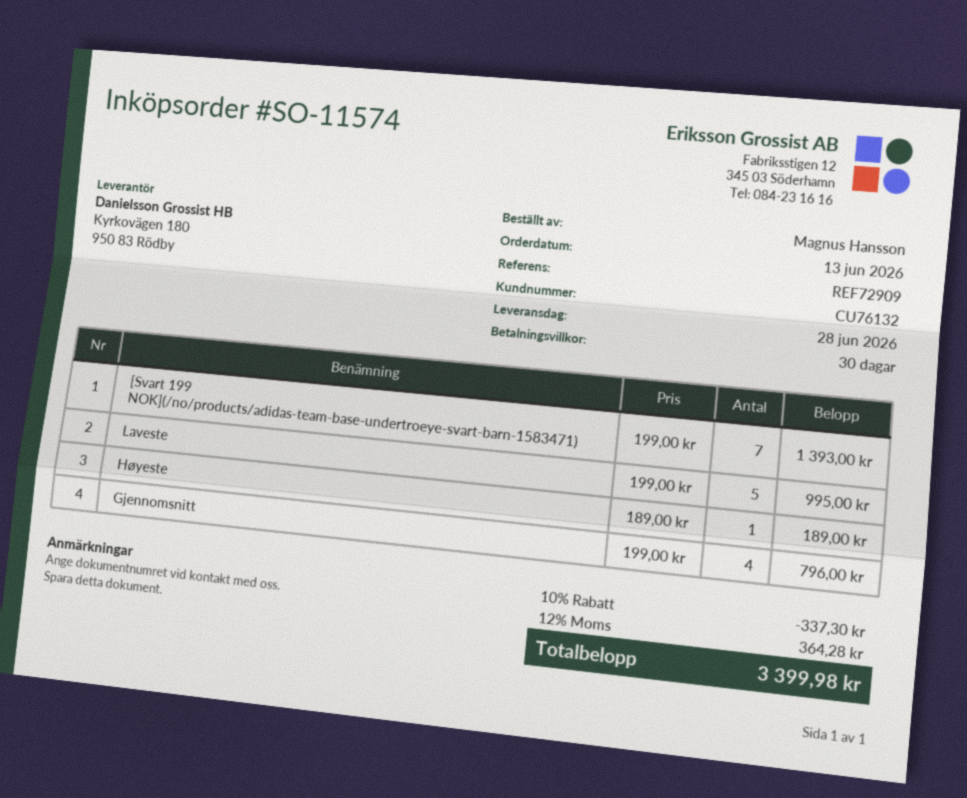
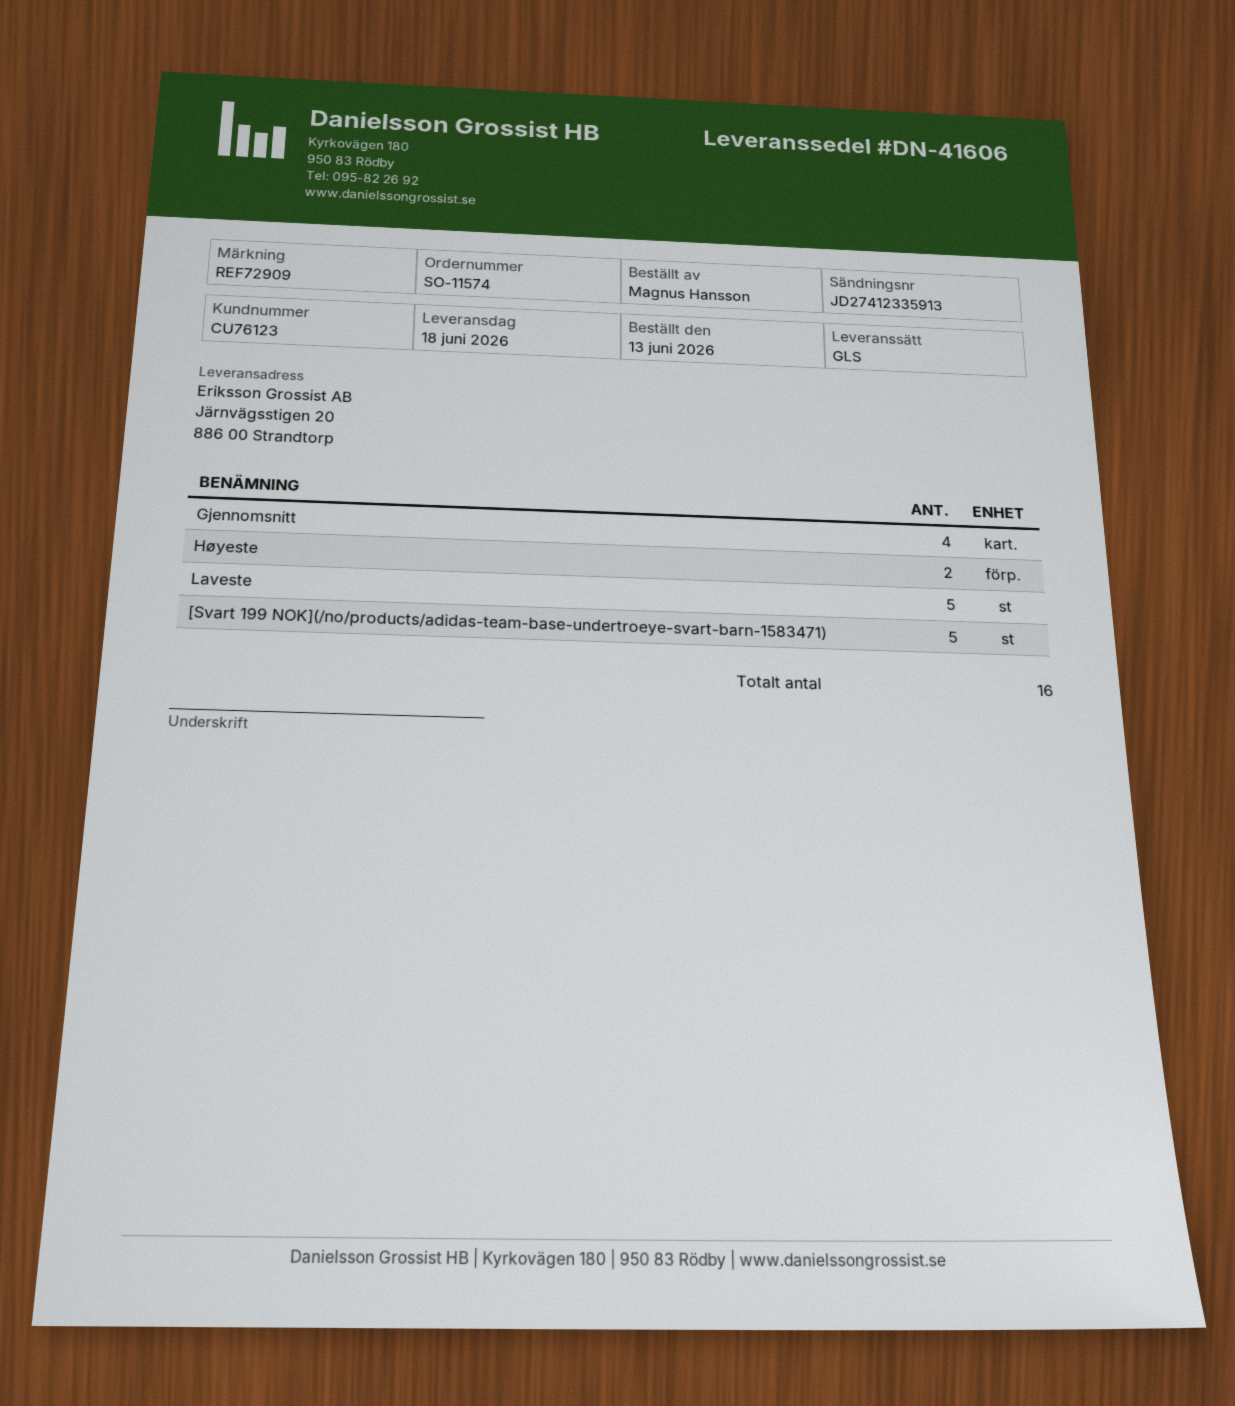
delivery date: 2026-06-28 -> 2026-06-18
customer number: CU76132 -> CU76123
[Svart 199 NOK](/no/products/adidas-team-base-undertroeye-svart-barn-1583471): 7 -> 5
Høyeste: 1 -> 2

